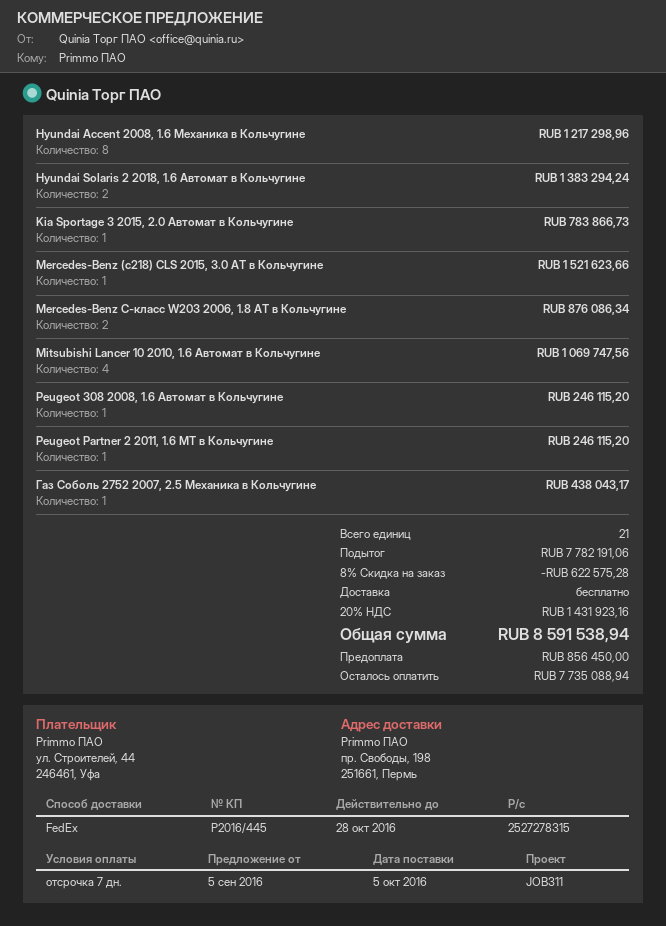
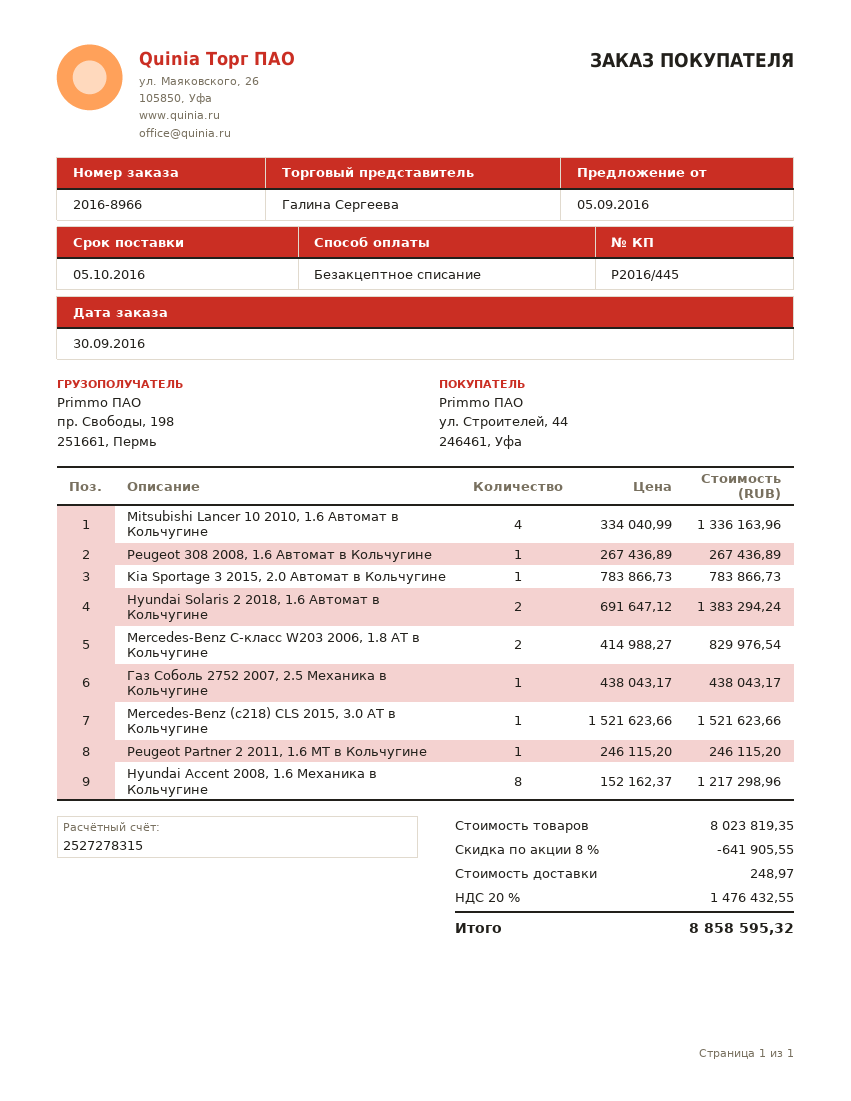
Mercedes-Benz C-класс W203 2006, 1.8 АТ в Кольчугине: 2 for 876086.34 -> 2 for 829976.54
Mitsubishi Lancer 10 2010, 1.6 Автомат в Кольчугине: 4 for 1069747.56 -> 4 for 1336163.96
Peugeot 308 2008, 1.6 Автомат в Кольчугине: 1 for 246115.20 -> 1 for 267436.89
subtotal: 7782191.06 -> 8023819.35
discount: 8% = 622575.28 -> 8% = 641905.55
shipping: 0.00 -> 248.97
tax: 20% = 1431923.16 -> 20% = 1476432.55
total: 8591538.94 -> 8858595.32

